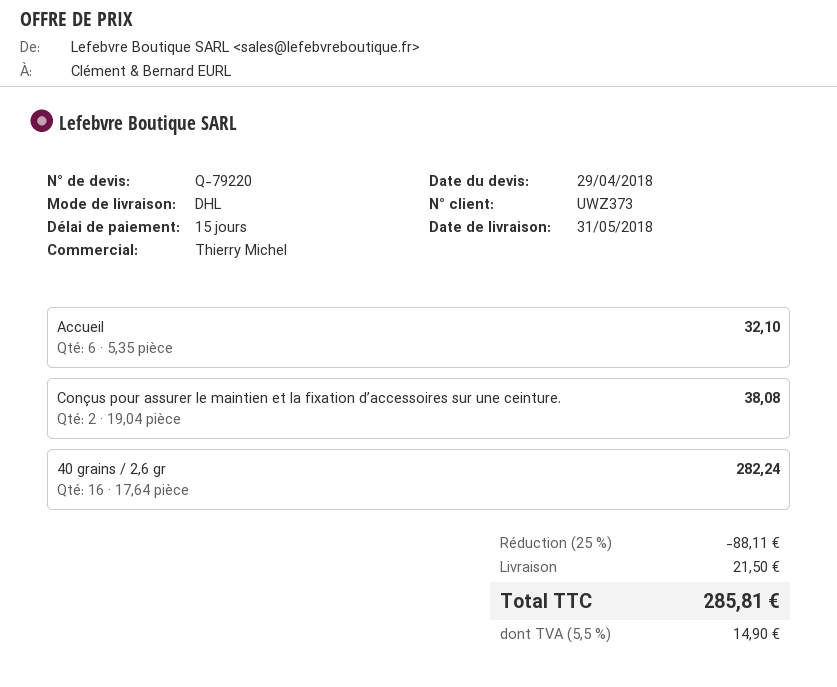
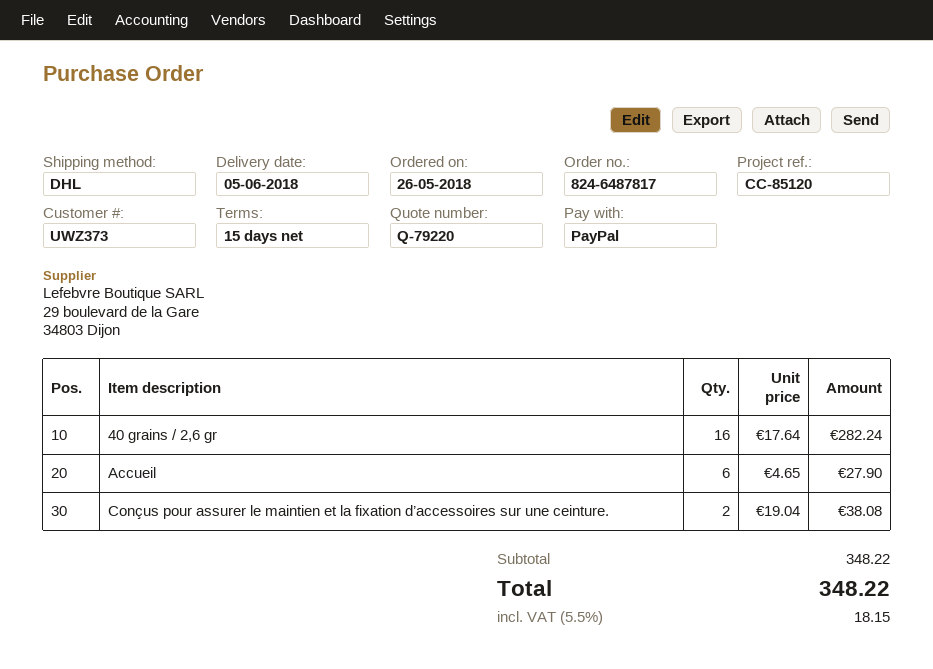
delivery date: 2018-05-31 -> 2018-06-05
Accueil: 6 x 5.35 = 32.10 -> 6 x 4.65 = 27.90
discount: 25% = 88.11 -> none
shipping: 21.50 -> none
tax: 5.5% = 14.90 -> 5.5% = 18.15
total: 285.81 -> 348.22

